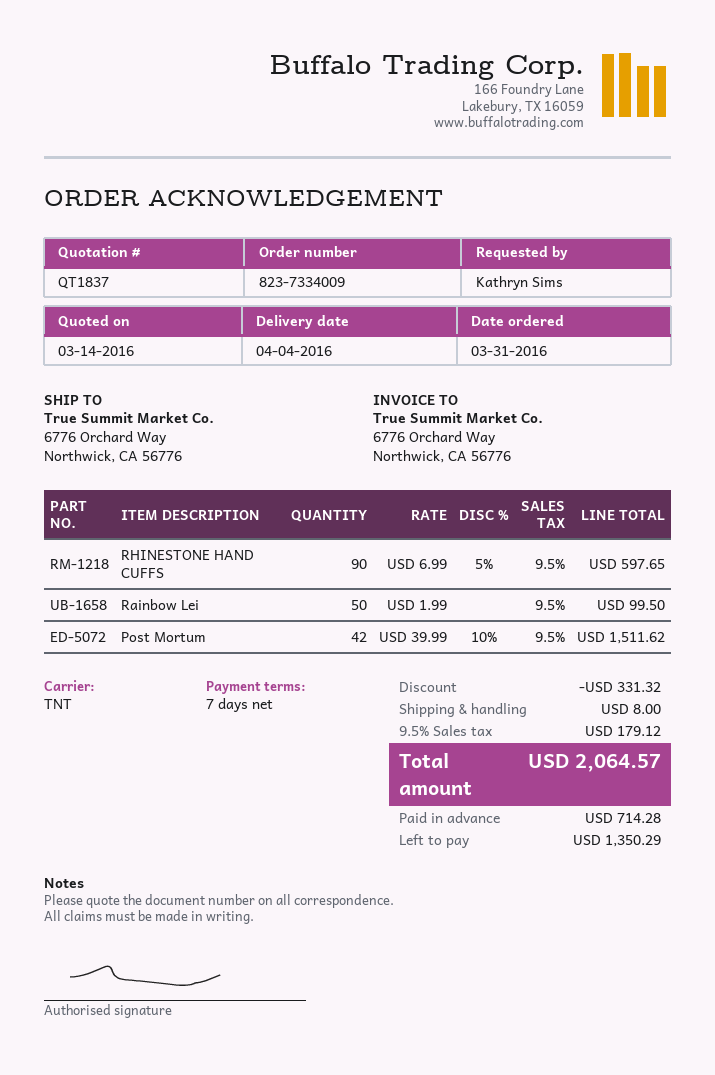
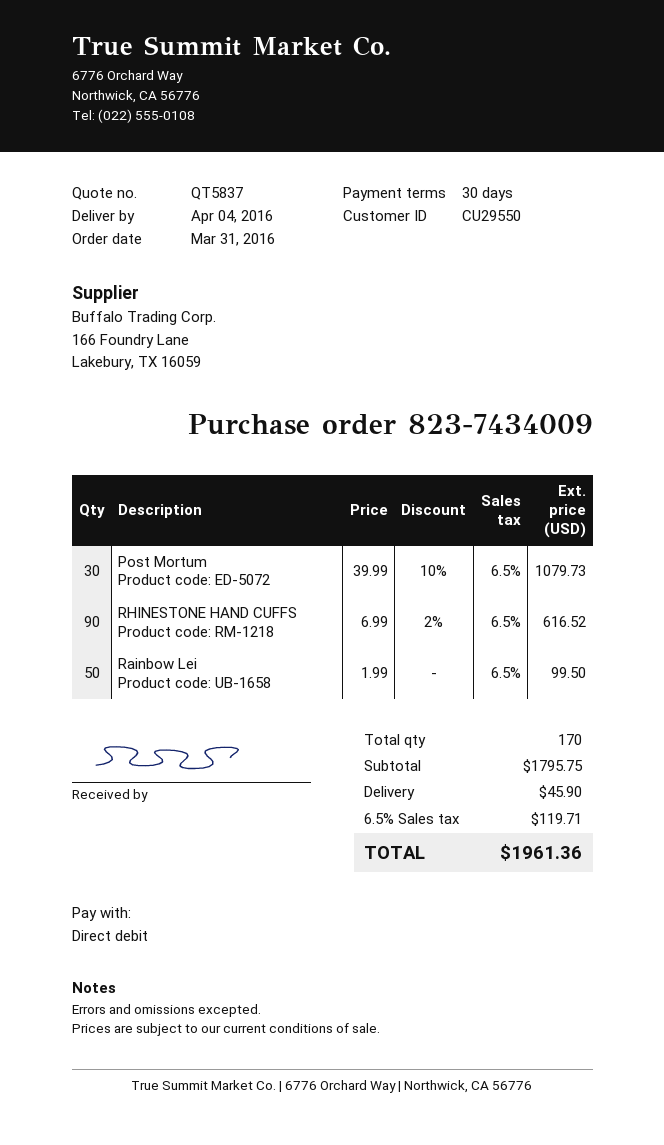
quote number: QT1837 -> QT5837
order number: 823-7334009 -> 823-7434009
payment terms: 7 days -> 30 days
RHINESTONE HAND CUFFS: 90 x 6.99 - 5% = 597.65 -> 90 x 6.99 - 2% = 616.52
Post Mortum: 42 x 39.99 - 10% = 1511.62 -> 30 x 39.99 - 10% = 1079.73
discount: 331.32 -> none
shipping: 8.00 -> 45.90
tax: 9.5% = 179.12 -> 6.5% = 119.71
total: 2064.57 -> 1961.36

